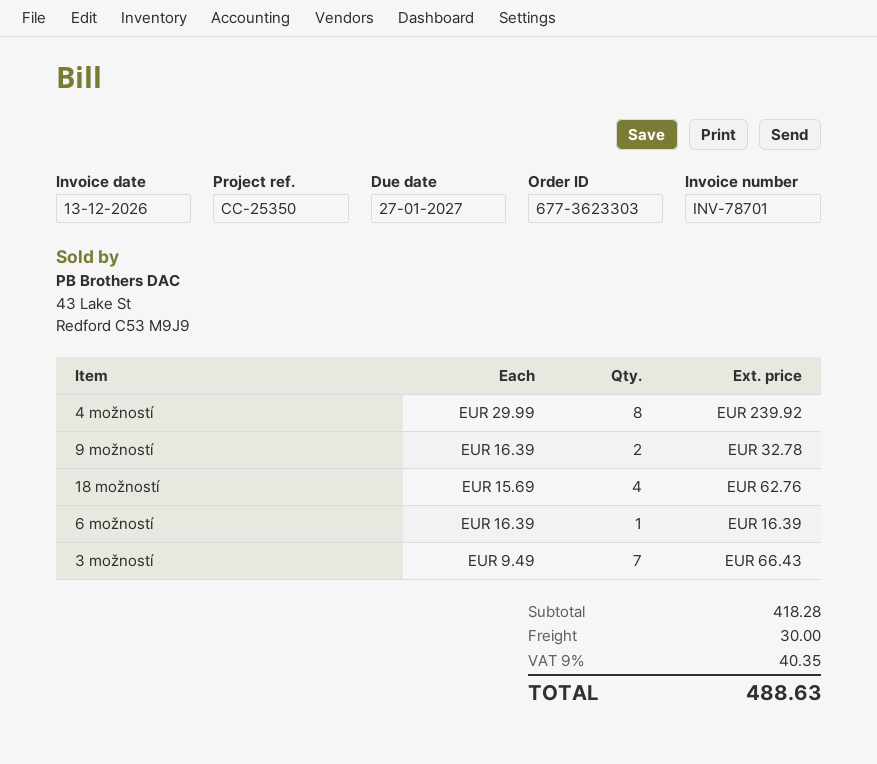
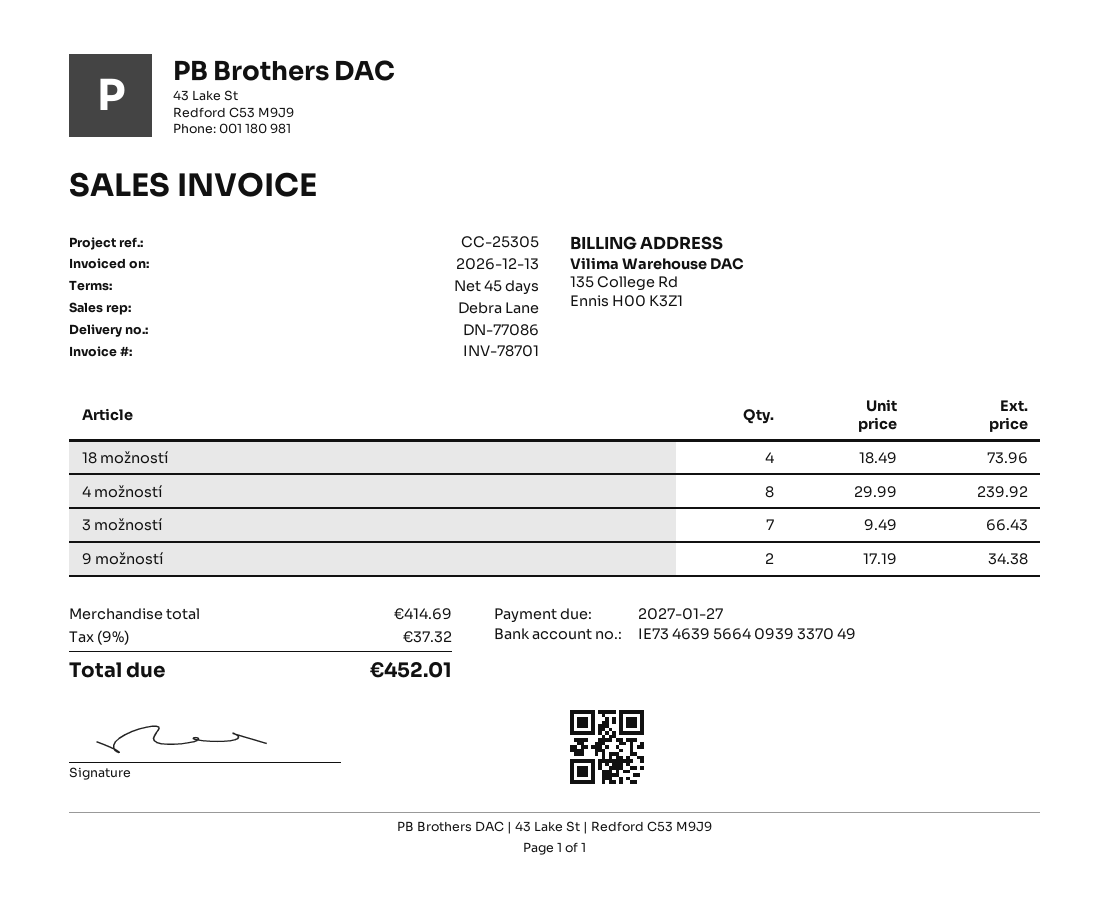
reference: CC-25350 -> CC-25305
9 možností: 2 x 16.39 = 32.78 -> 2 x 17.19 = 34.38
18 možností: 4 x 15.69 = 62.76 -> 4 x 18.49 = 73.96
6 možností: 1 x 16.39 = 16.39 -> none
subtotal: 418.28 -> 414.69
shipping: 30.00 -> none
tax: 9% = 40.35 -> 9% = 37.32
total: 488.63 -> 452.01

